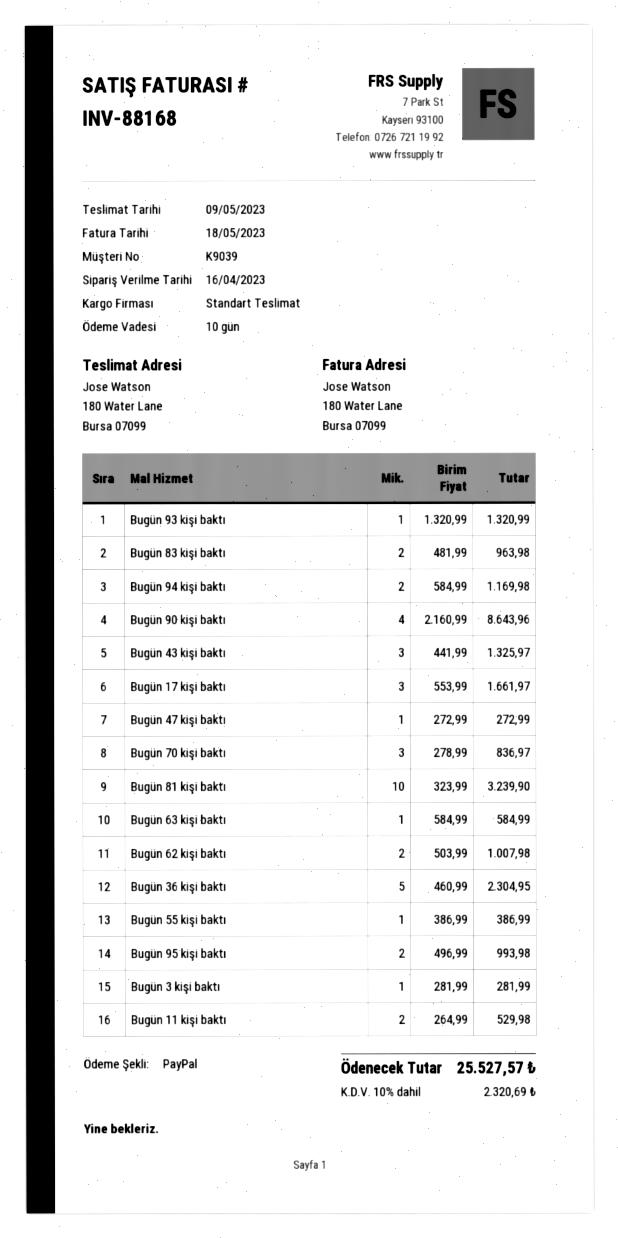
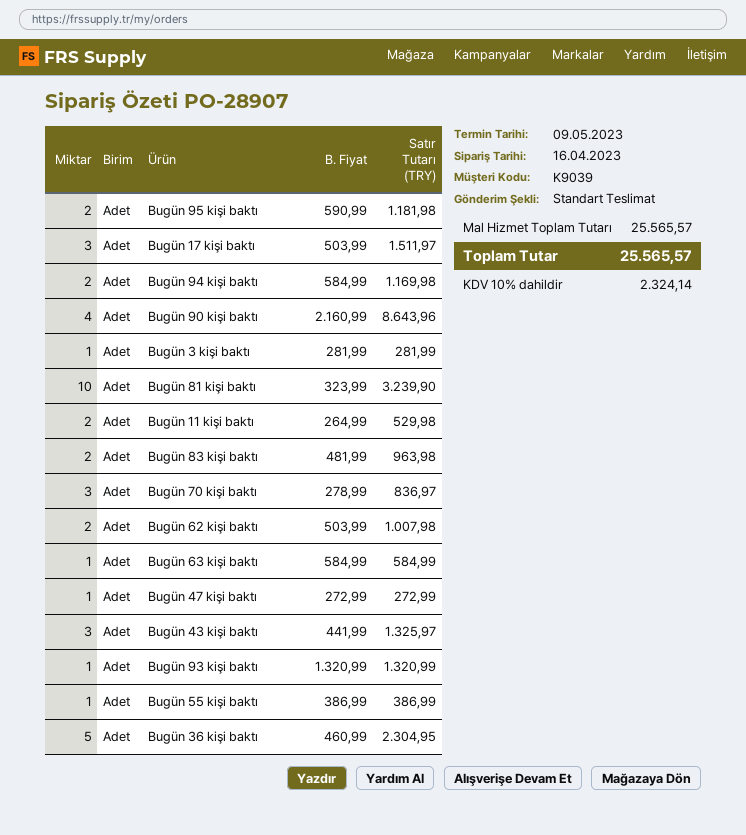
Bugün 17 kişi baktı: 3 x 553.99 = 1661.97 -> 3 x 503.99 = 1511.97
Bugün 95 kişi baktı: 2 x 496.99 = 993.98 -> 2 x 590.99 = 1181.98
tax: 10% = 2320.69 -> 10% = 2324.14
total: 25527.57 -> 25565.57

